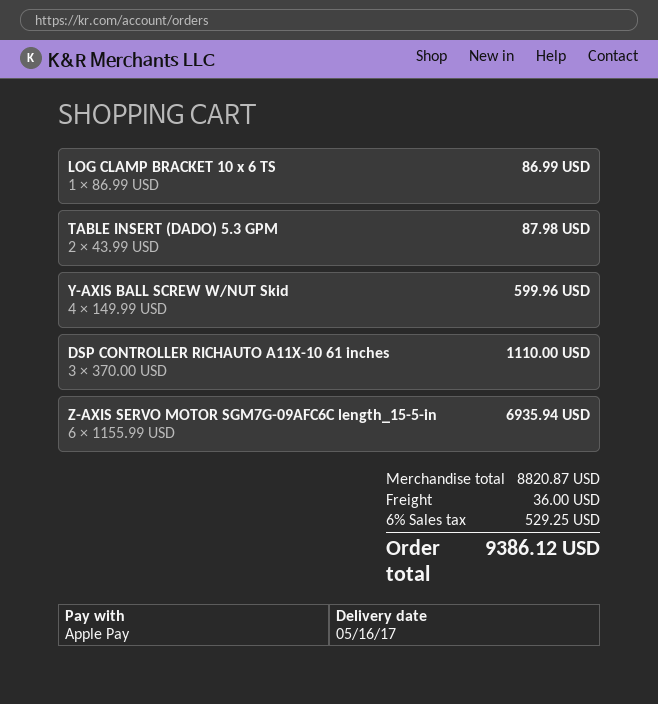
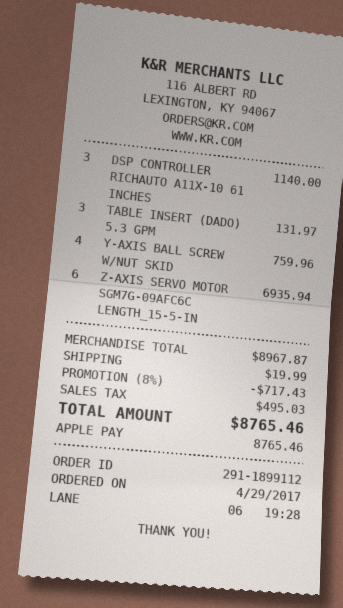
LOG CLAMP BRACKET 10 x 6 TS: 1 for 86.99 -> none
TABLE INSERT (DADO) 5.3 GPM: 2 for 87.98 -> 3 for 131.97
Y-AXIS BALL SCREW W/NUT Skid: 4 for 599.96 -> 4 for 759.96
DSP CONTROLLER RICHAUTO A11X-10 61 inches: 3 for 1110.00 -> 3 for 1140.00
subtotal: 8820.87 -> 8967.87
discount: none -> 8% = 717.43
shipping: 36.00 -> 19.99
tax: 529.25 -> 495.03
total: 9386.12 -> 8765.46

